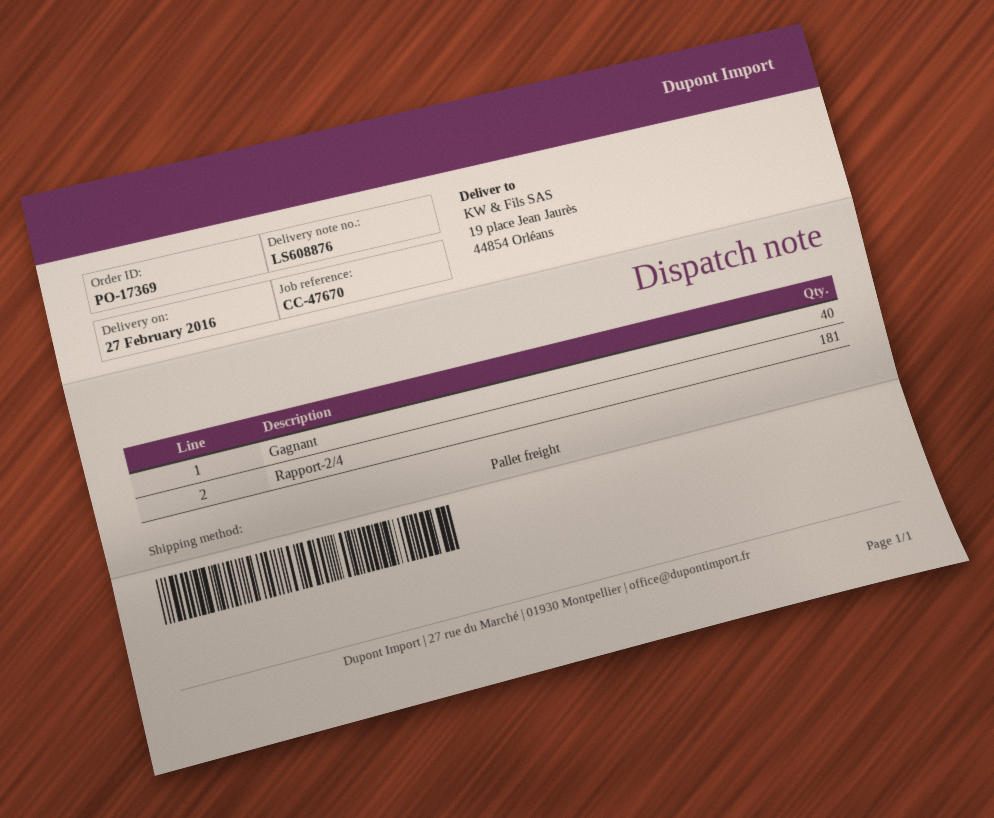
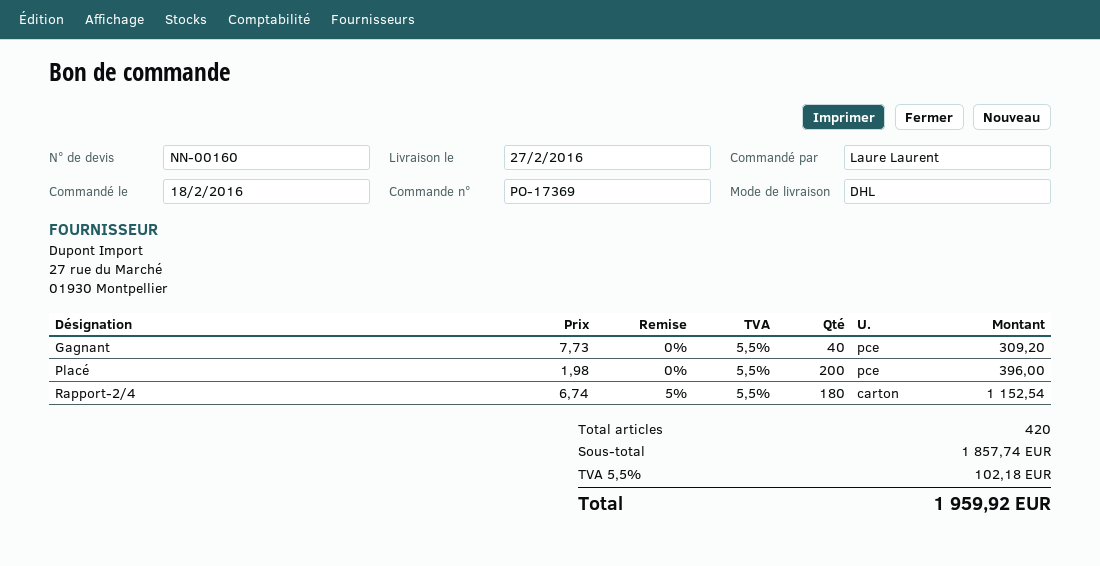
shipping method: pallet freight -> DHL
Rapport-2/4: 181 -> 180
Placé: none -> 200

